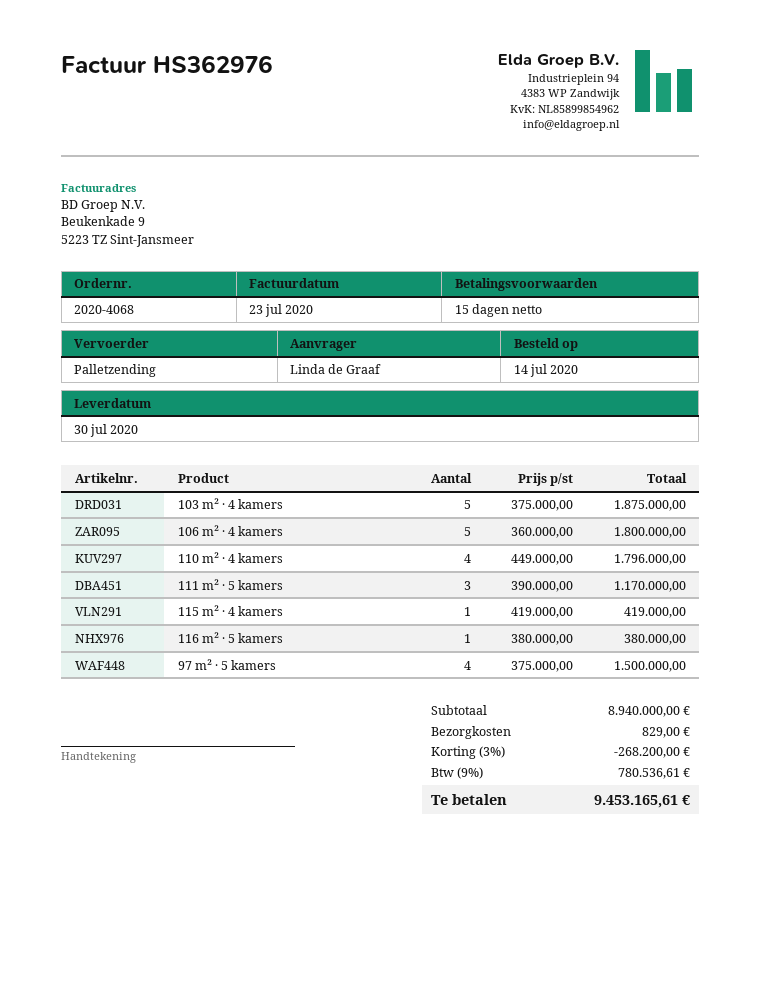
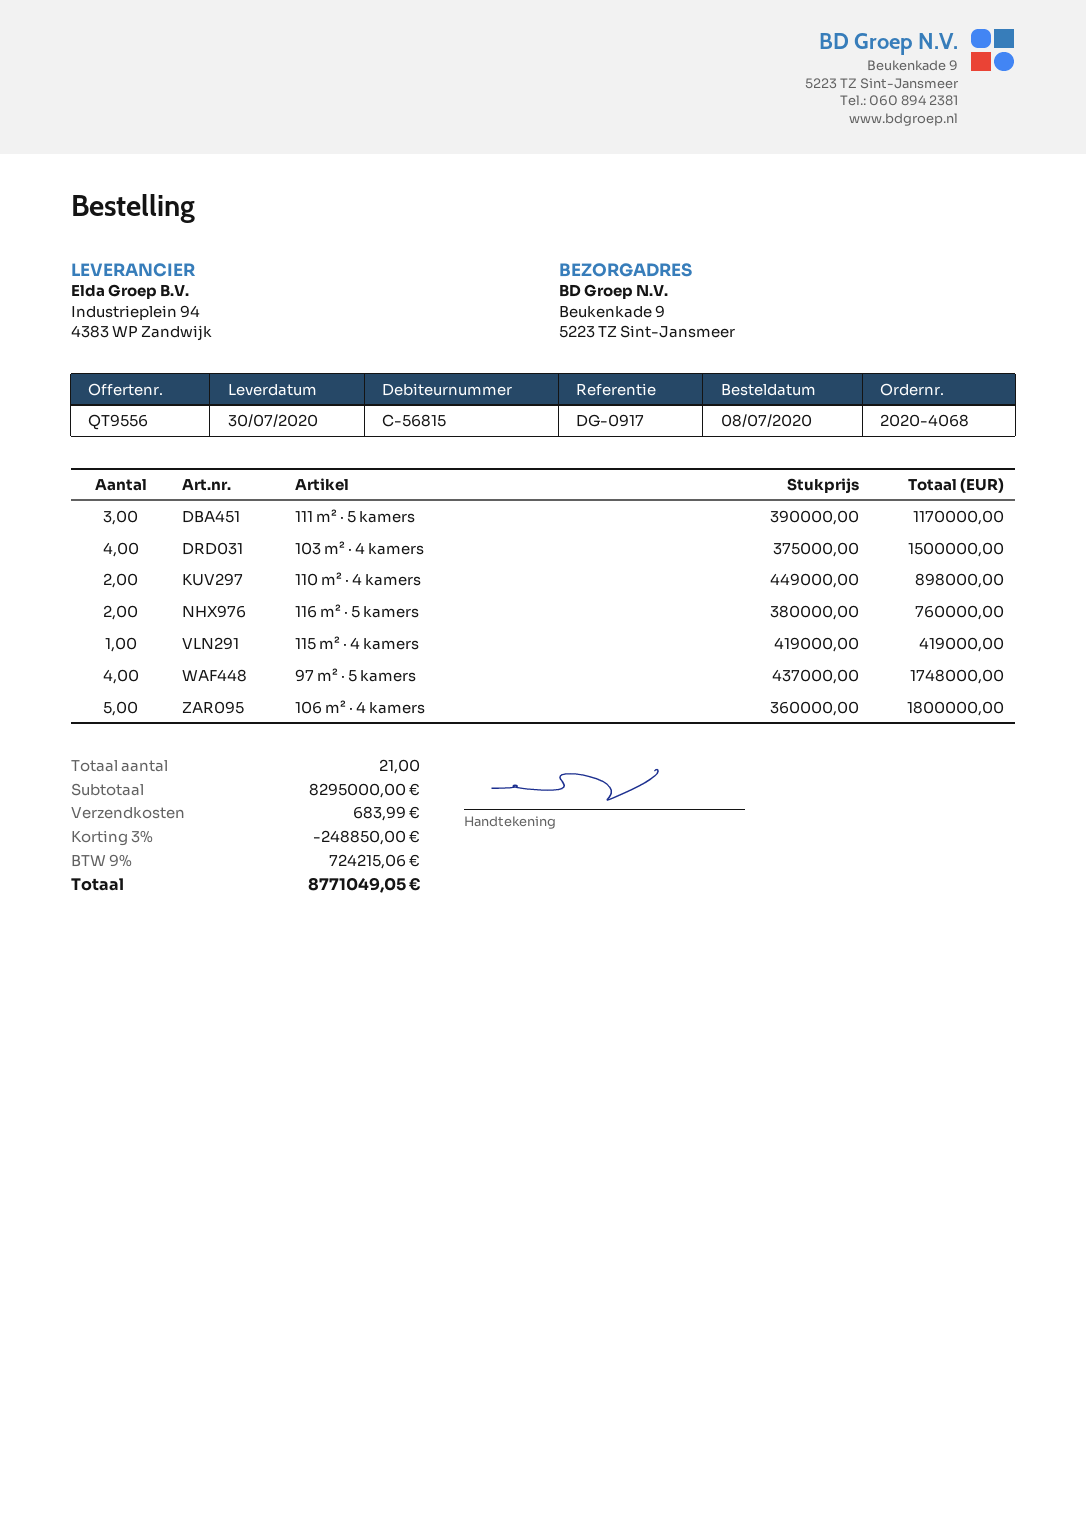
order date: 2020-07-14 -> 2020-07-08
103 m² · 4 kamers: 5 x 375000.00 = 1875000.00 -> 4 x 375000.00 = 1500000.00
110 m² · 4 kamers: 4 x 449000.00 = 1796000.00 -> 2 x 449000.00 = 898000.00
116 m² · 5 kamers: 1 x 380000.00 = 380000.00 -> 2 x 380000.00 = 760000.00
97 m² · 5 kamers: 4 x 375000.00 = 1500000.00 -> 4 x 437000.00 = 1748000.00
subtotal: 8940000.00 -> 8295000.00
discount: 3% = 268200.00 -> 3% = 248850.00
shipping: 829.00 -> 683.99
tax: 9% = 780536.61 -> 9% = 724215.06
total: 9453165.61 -> 8771049.05

